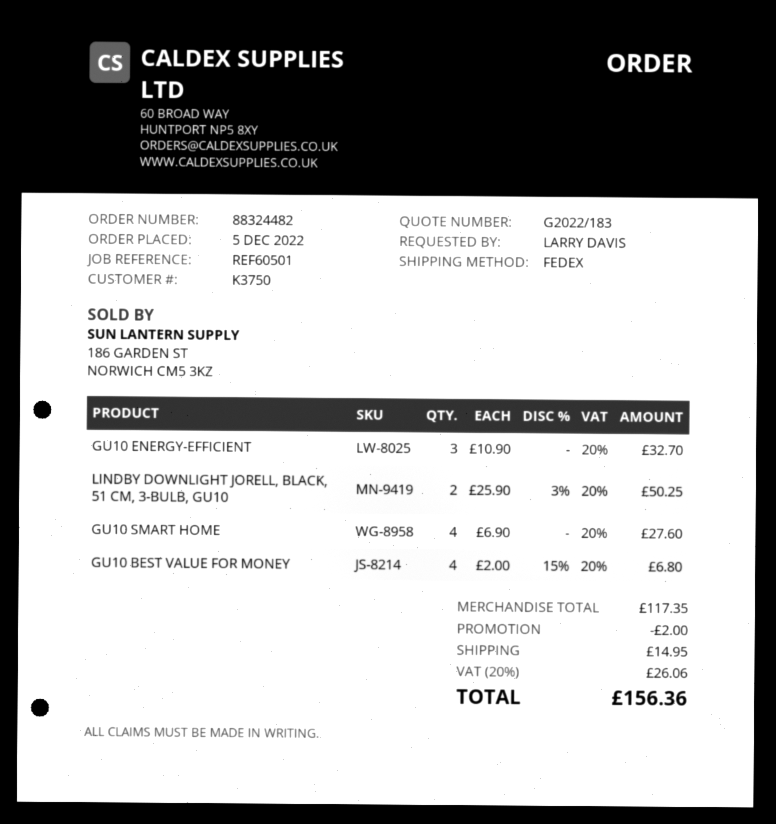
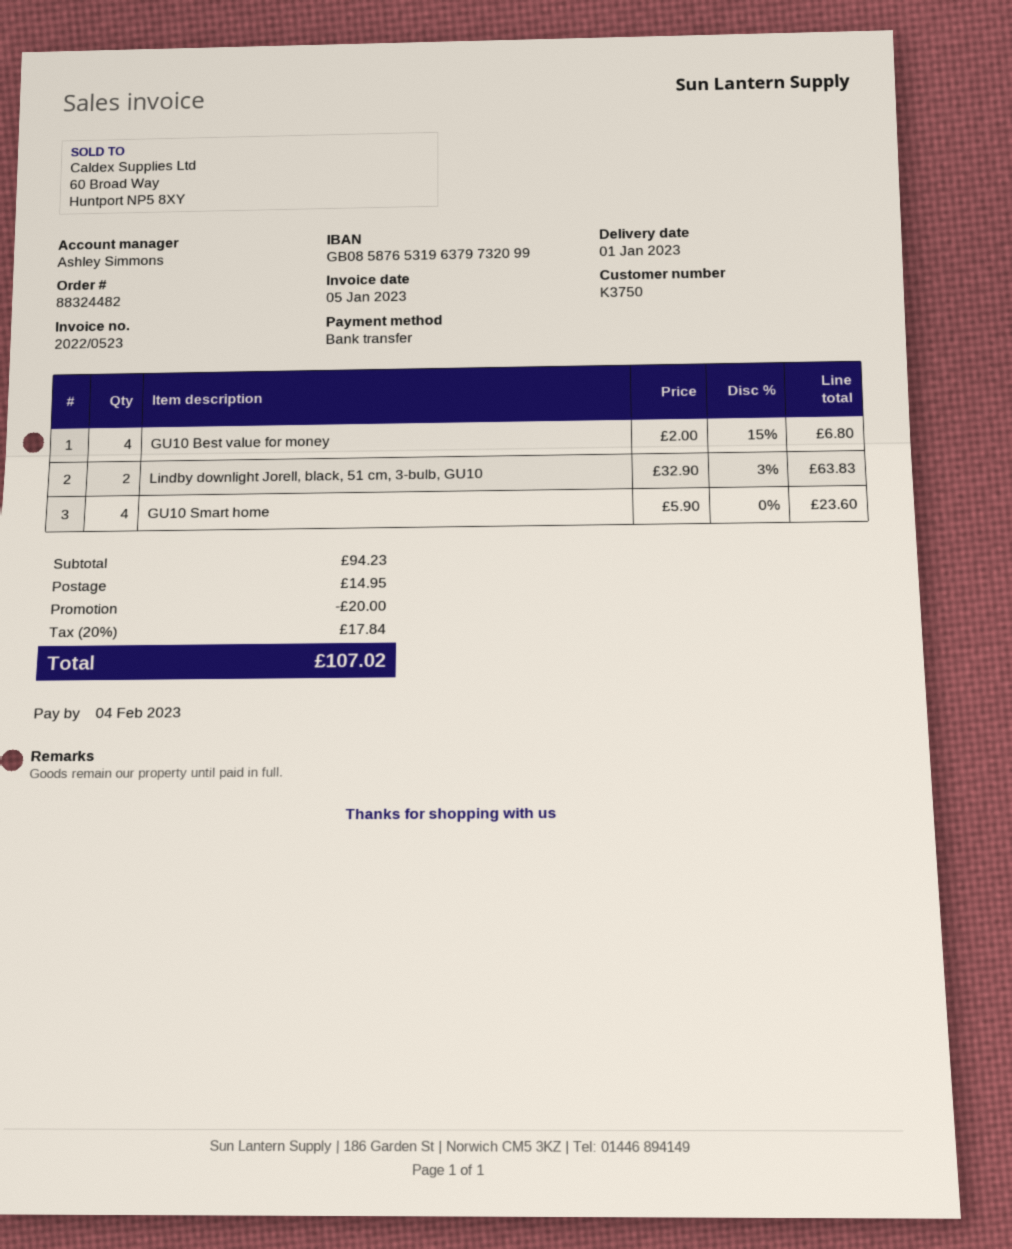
GU10 ENERGY-EFFICIENT: 3 x 10.90 = 32.70 -> none
LINDBY DOWNLIGHT JORELL, BLACK, 51 CM, 3-BULB, GU10: 2 x 25.90 - 3% = 50.25 -> 2 x 32.90 - 3% = 63.83
GU10 SMART HOME: 4 x 6.90 = 27.60 -> 4 x 5.90 = 23.60
subtotal: 117.35 -> 94.23
discount: 2.00 -> 20.00
tax: 20% = 26.06 -> 20% = 17.84
total: 156.36 -> 107.02

